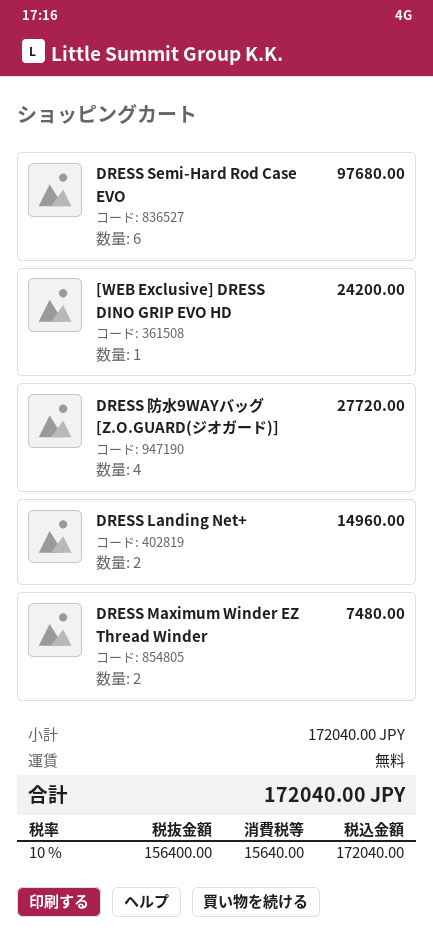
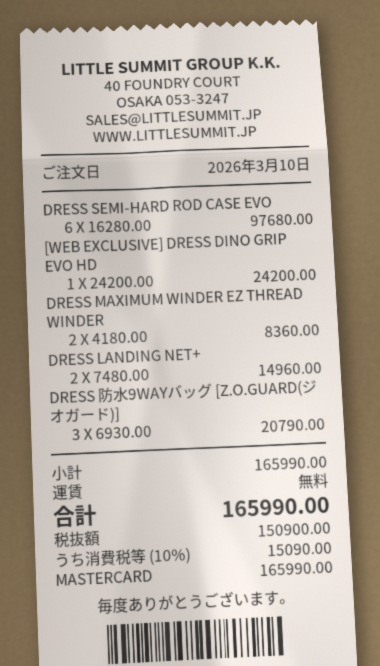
DRESS 防水9WAYバッグ [Z.O.GUARD(ジオガード)]: 4 for 27720.00 -> 3 for 20790.00
DRESS Maximum Winder EZ Thread Winder: 2 for 7480.00 -> 2 for 8360.00
subtotal: 172040.00 -> 165990.00
net: 156400.00 -> 150900.00
tax: 10% = 15640.00 -> 10% = 15090.00
total: 172040.00 -> 165990.00

